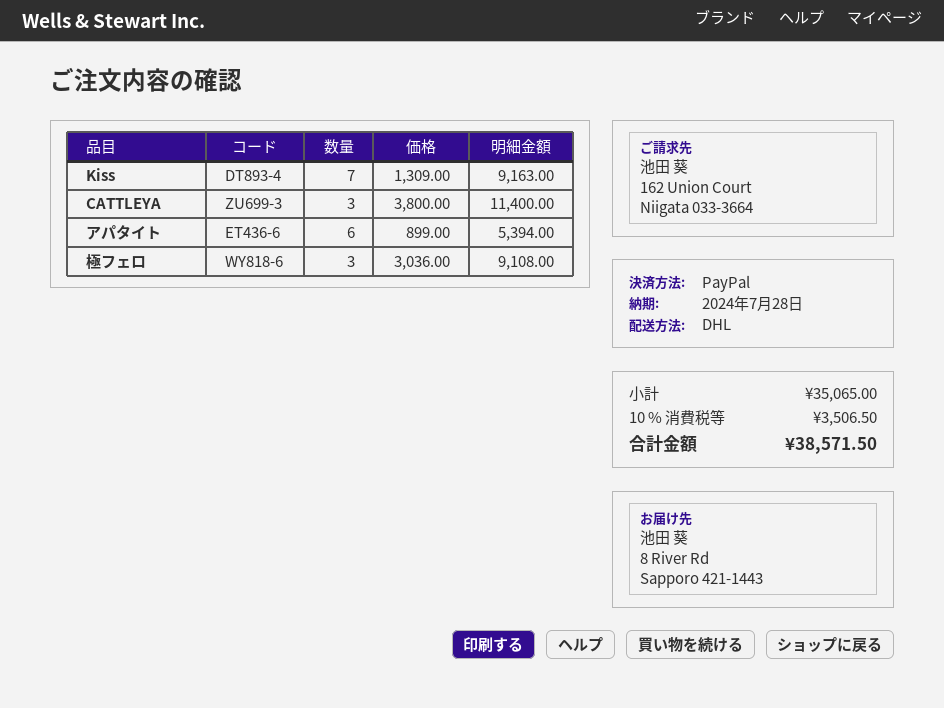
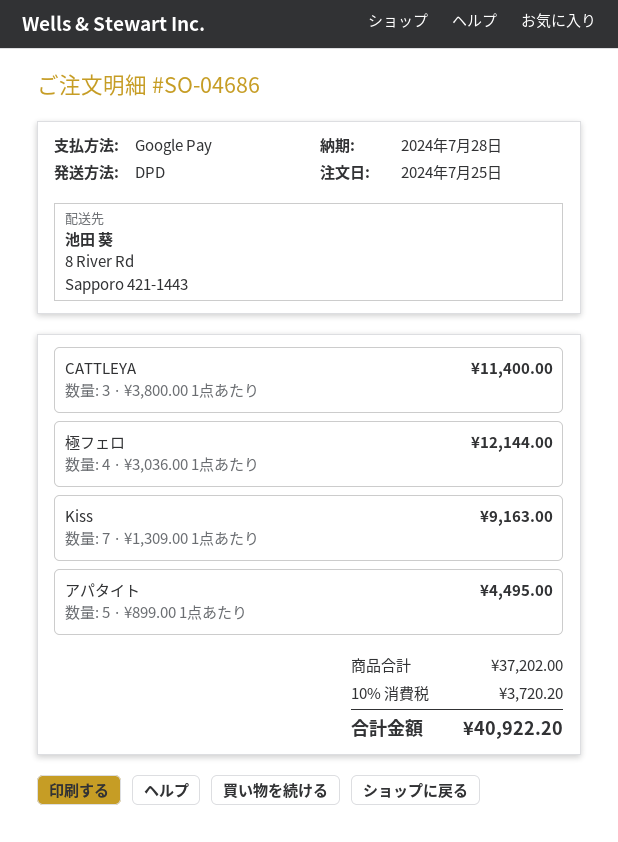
payment method: PayPal -> Google Pay
shipping method: DHL -> DPD
アパタイト: 6 x 899.00 = 5394.00 -> 5 x 899.00 = 4495.00
極フェロ: 3 x 3036.00 = 9108.00 -> 4 x 3036.00 = 12144.00
subtotal: 35065.00 -> 37202.00
tax: 10% = 3506.50 -> 10% = 3720.20
total: 38571.50 -> 40922.20

